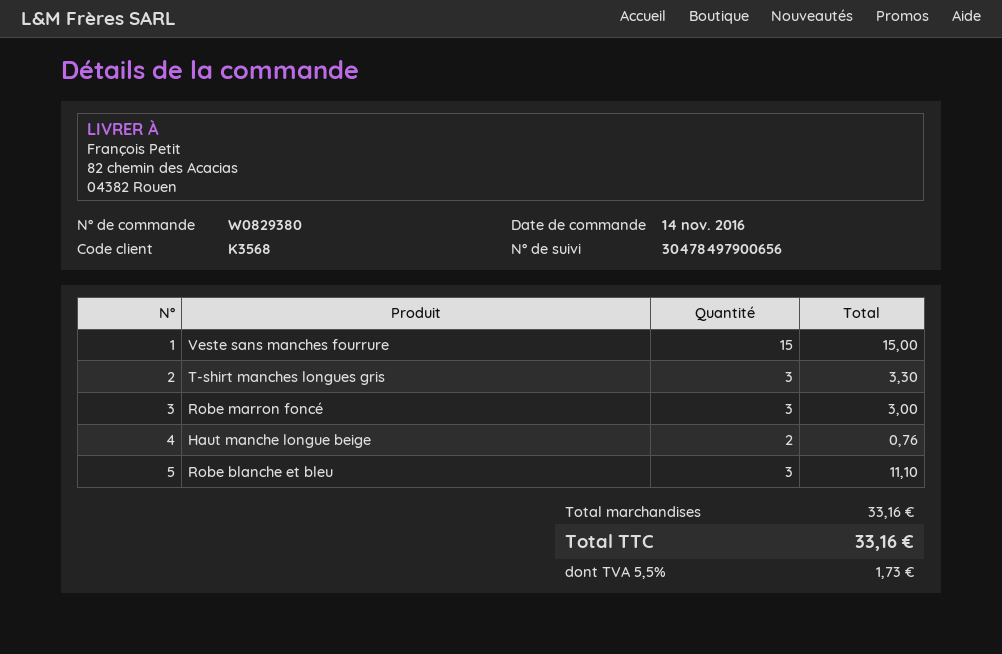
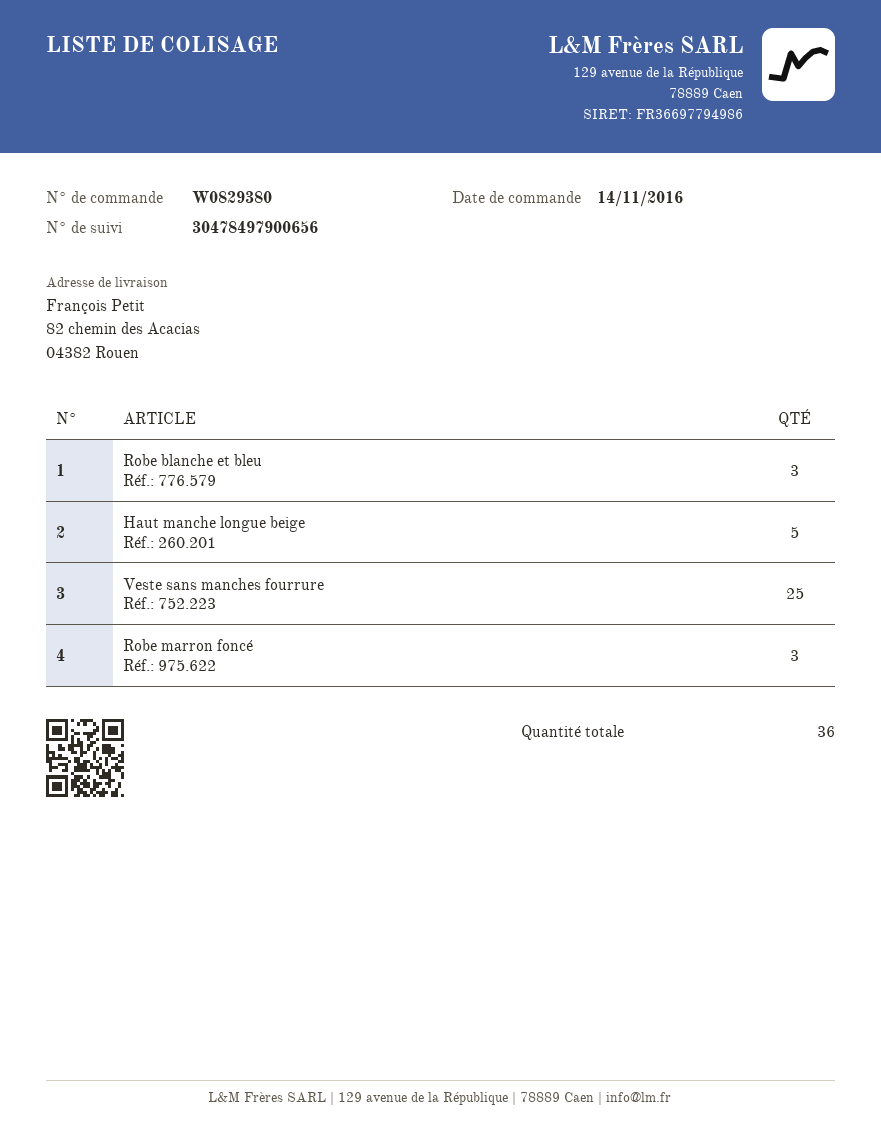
Veste sans manches fourrure: 15 -> 25
T-shirt manches longues gris: 3 -> none
Haut manche longue beige: 2 -> 5

